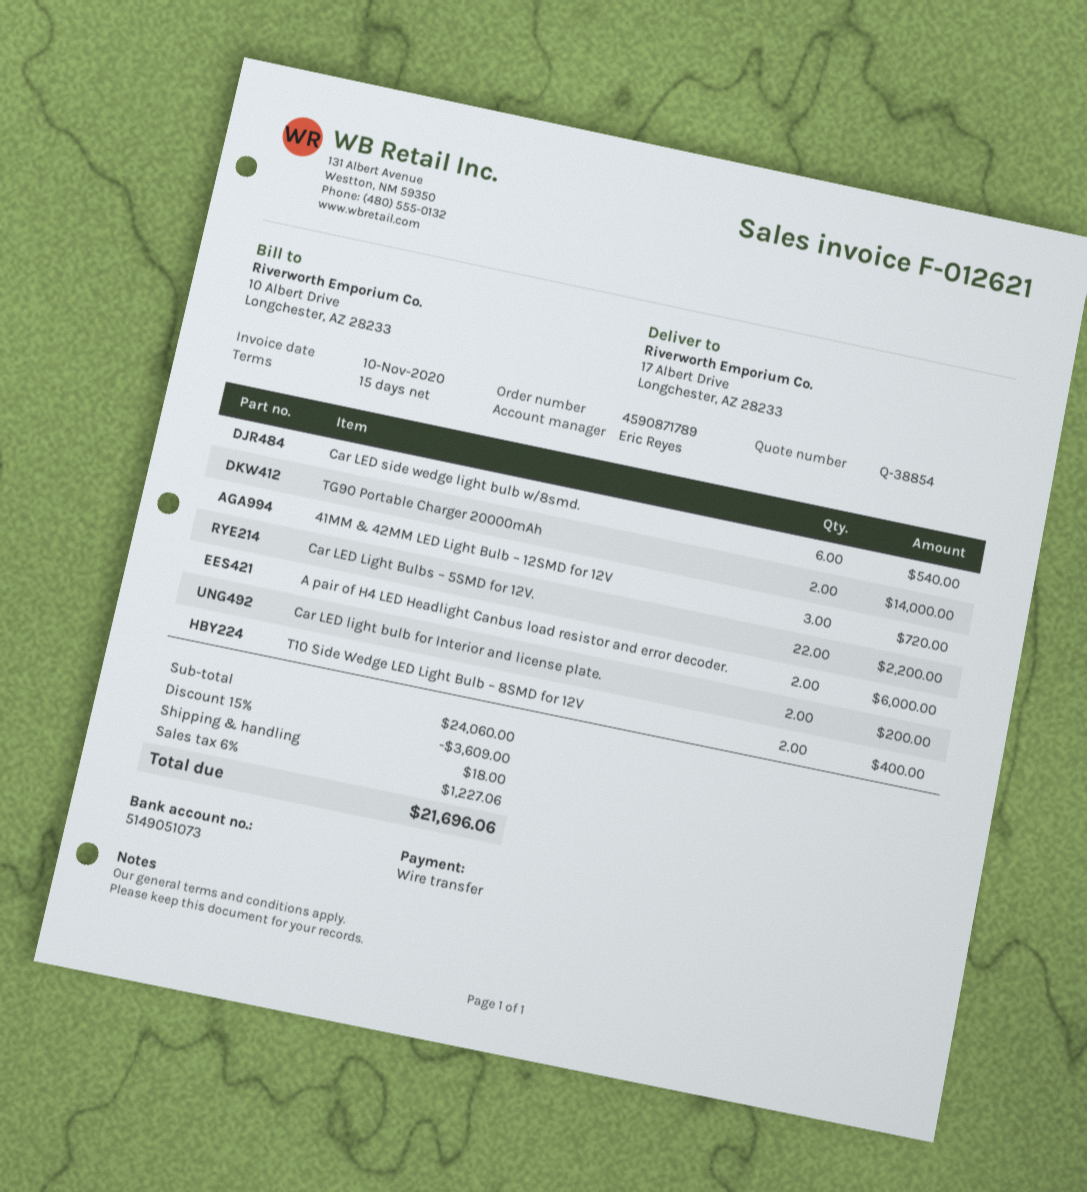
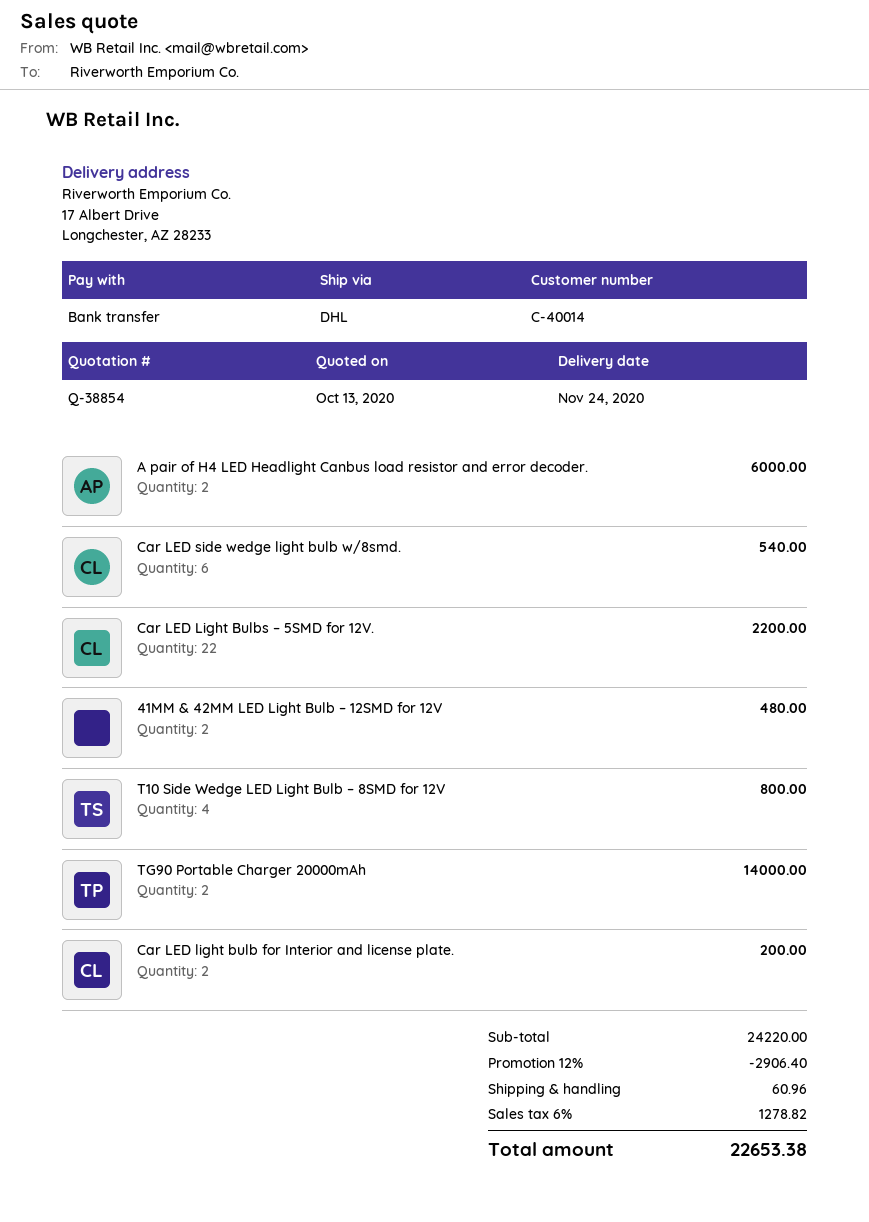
41MM & 42MM LED Light Bulb – 12SMD for 12V: 3 for 720.00 -> 2 for 480.00
T10 Side Wedge LED Light Bulb – 8SMD for 12V: 2 for 400.00 -> 4 for 800.00
subtotal: 24060.00 -> 24220.00
discount: 15% = 3609.00 -> 12% = 2906.40
shipping: 18.00 -> 60.96
tax: 6% = 1227.06 -> 6% = 1278.82
total: 21696.06 -> 22653.38

